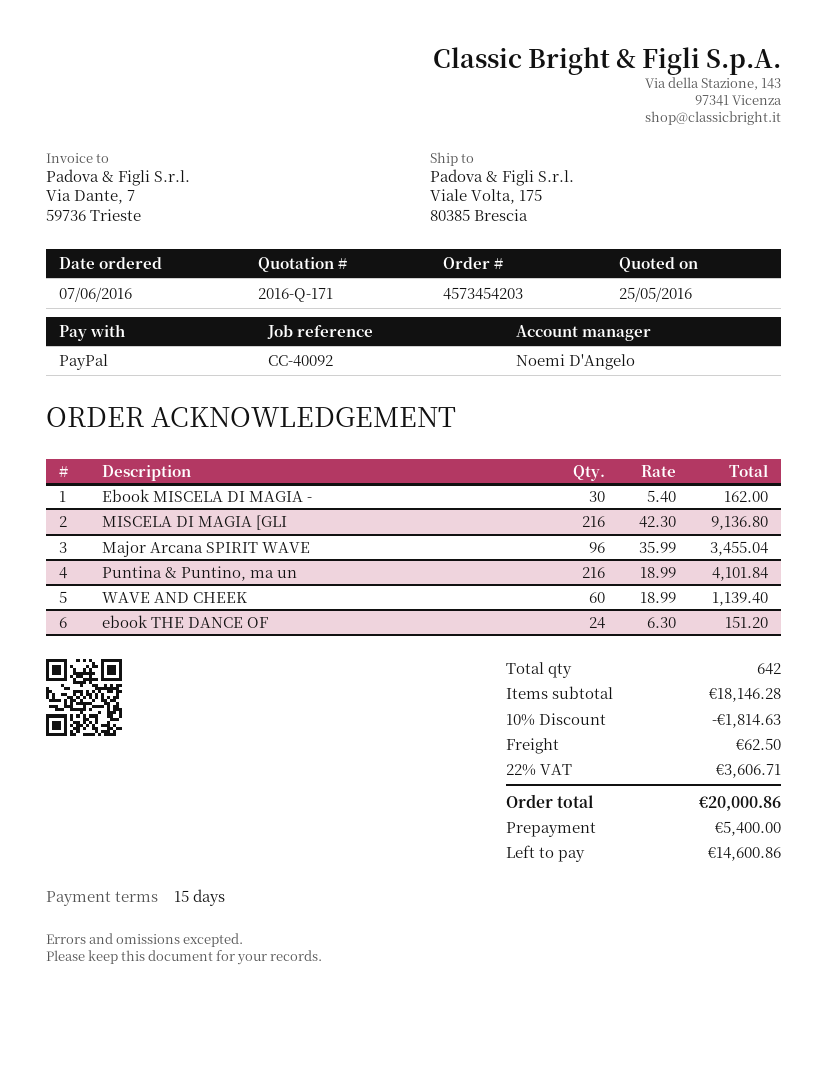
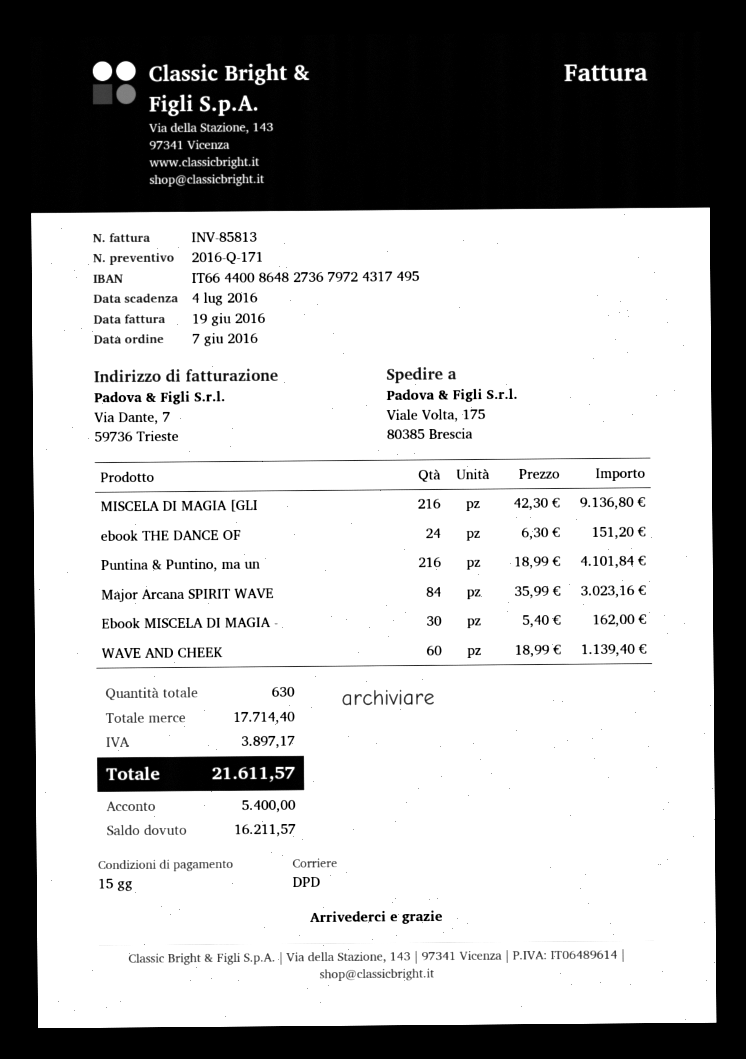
Major Arcana SPIRIT WAVE: 96 x 35.99 = 3455.04 -> 84 x 35.99 = 3023.16
total quantity: 642 -> 630
subtotal: 18146.28 -> 17714.40
discount: 10% = 1814.63 -> none
shipping: 62.50 -> none
tax: 3606.71 -> 3897.17
total: 20000.86 -> 21611.57
balance: 14600.86 -> 16211.57

